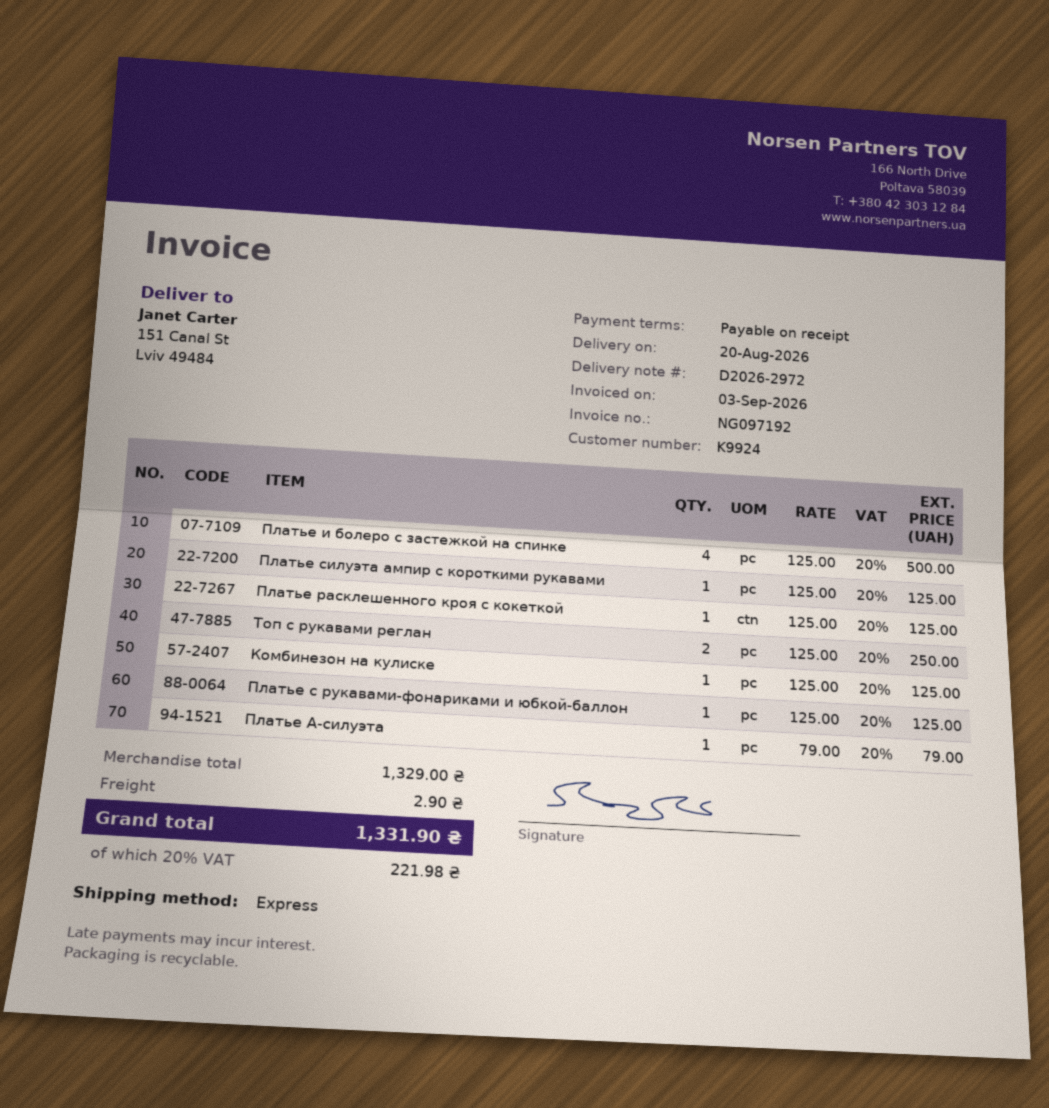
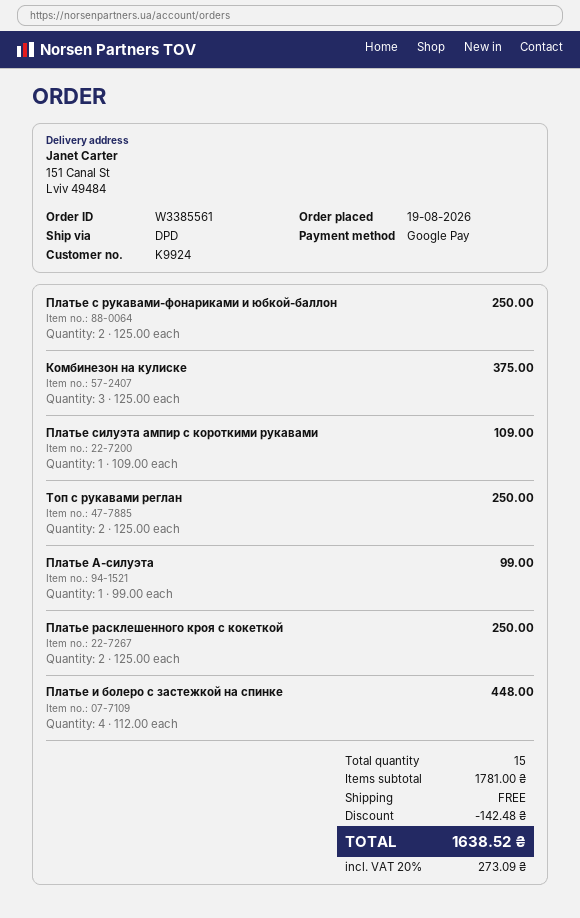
shipping method: express -> DPD
Платье и болеро с застежкой на спинке: 4 x 125.00 = 500.00 -> 4 x 112.00 = 448.00
Платье силуэта ампир с короткими рукавами: 1 x 125.00 = 125.00 -> 1 x 109.00 = 109.00
Платье расклешенного кроя с кокеткой: 1 x 125.00 = 125.00 -> 2 x 125.00 = 250.00
Комбинезон на кулиске: 1 x 125.00 = 125.00 -> 3 x 125.00 = 375.00
Платье с рукавами-фонариками и юбкой-баллон: 1 x 125.00 = 125.00 -> 2 x 125.00 = 250.00
Платье А-силуэта: 1 x 79.00 = 79.00 -> 1 x 99.00 = 99.00
subtotal: 1329.00 -> 1781.00
discount: none -> 142.48
shipping: 2.90 -> 0.00
tax: 20% = 221.98 -> 20% = 273.09
total: 1331.90 -> 1638.52

